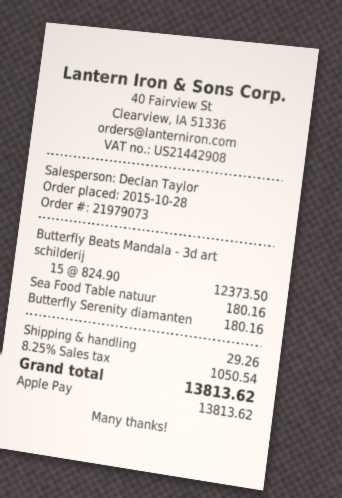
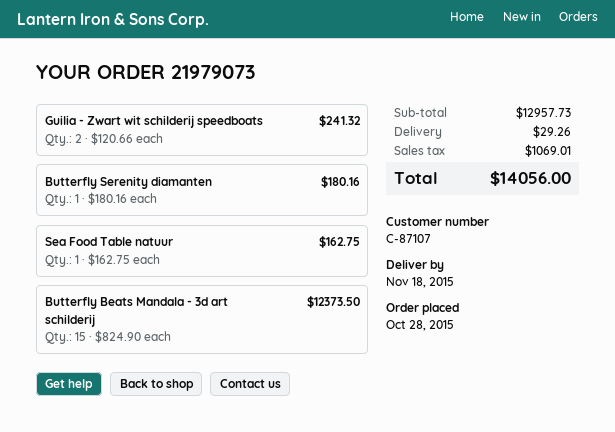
Sea Food Table natuur: 1 x 180.16 = 180.16 -> 1 x 162.75 = 162.75
Guilia - Zwart wit schilderij speedboats: none -> 2 x 120.66 = 241.32
tax: 1050.54 -> 1069.01
total: 13813.62 -> 14056.00

